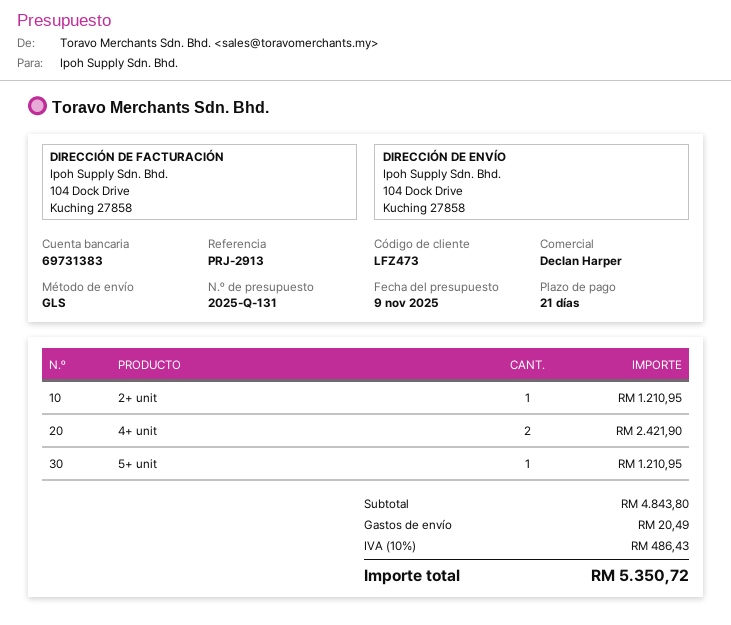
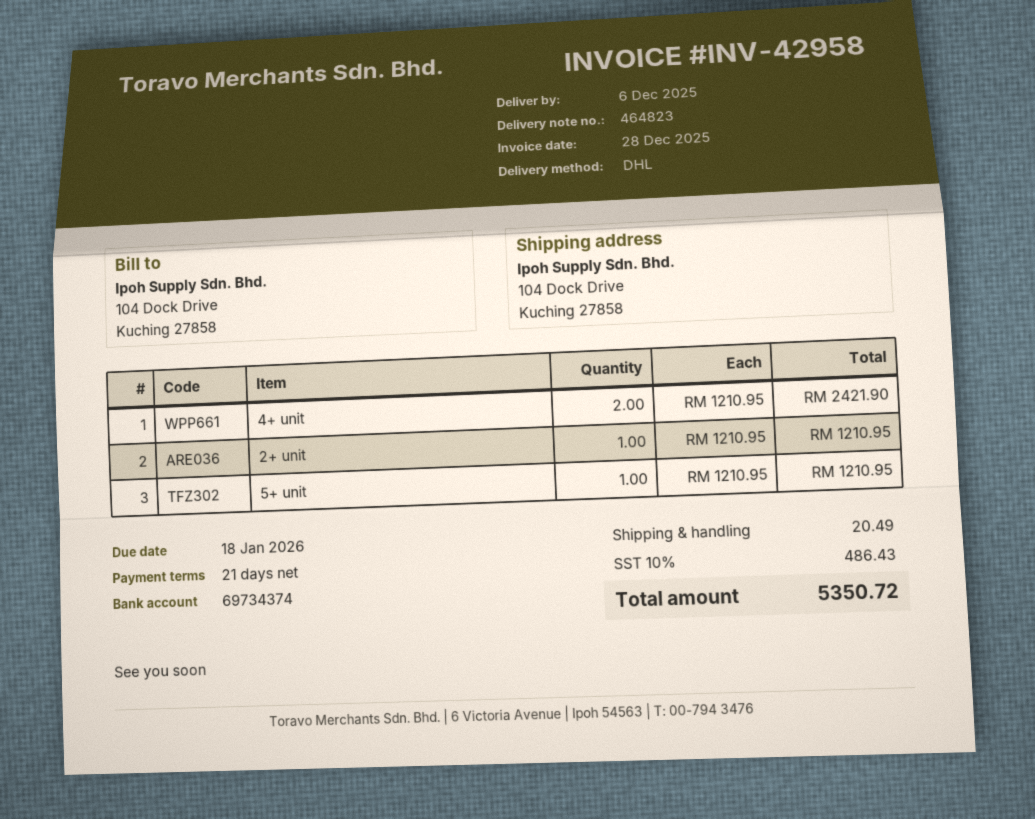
bank account: 69731383 -> 69734374
shipping method: GLS -> DHL

